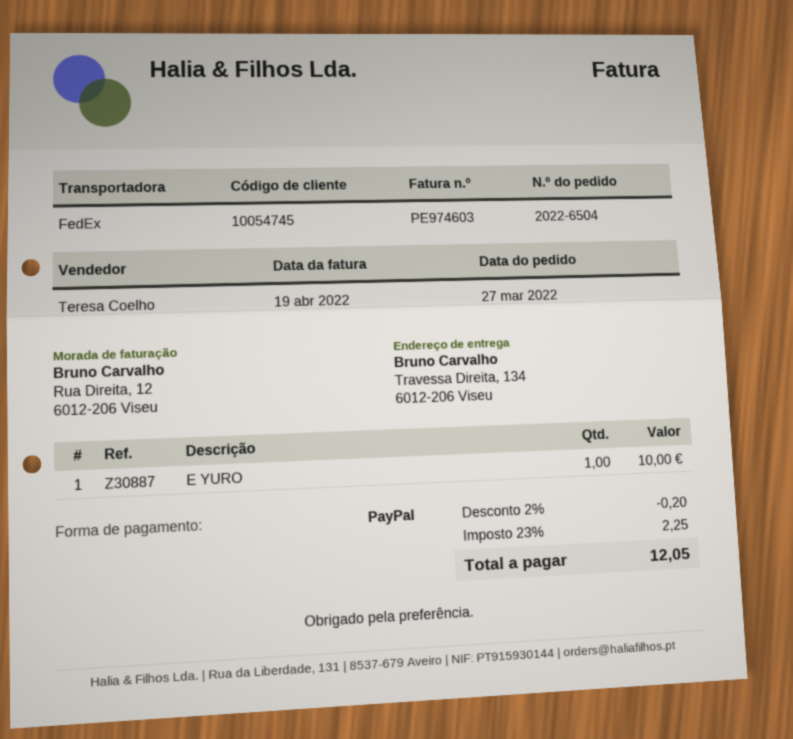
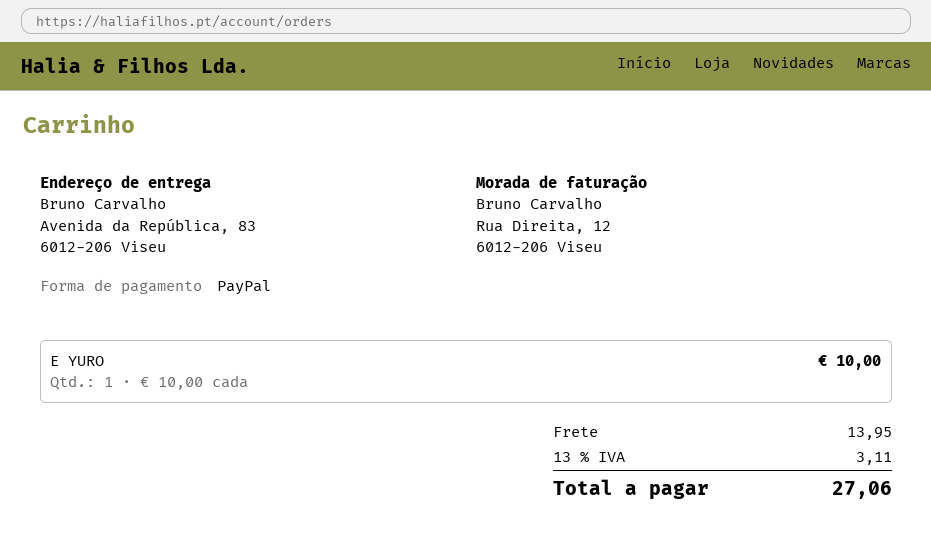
ship to: Travessa Direita, 134, 6012-206 Viseu -> Avenida da República, 83, 6012-206 Viseu
discount: 2% = 0.20 -> none
shipping: none -> 13.95
tax: 23% = 2.25 -> 13% = 3.11
total: 12.05 -> 27.06

